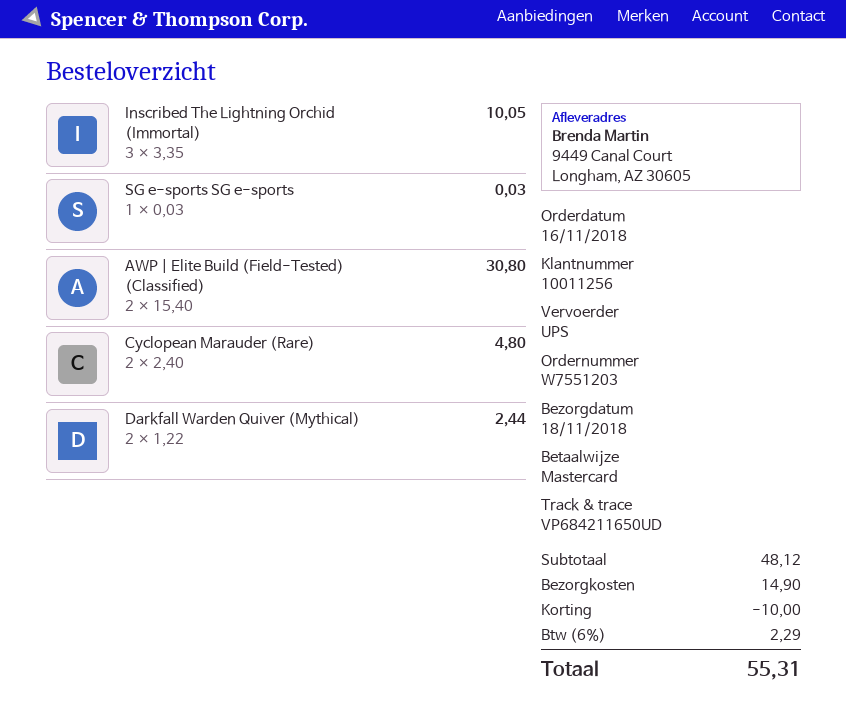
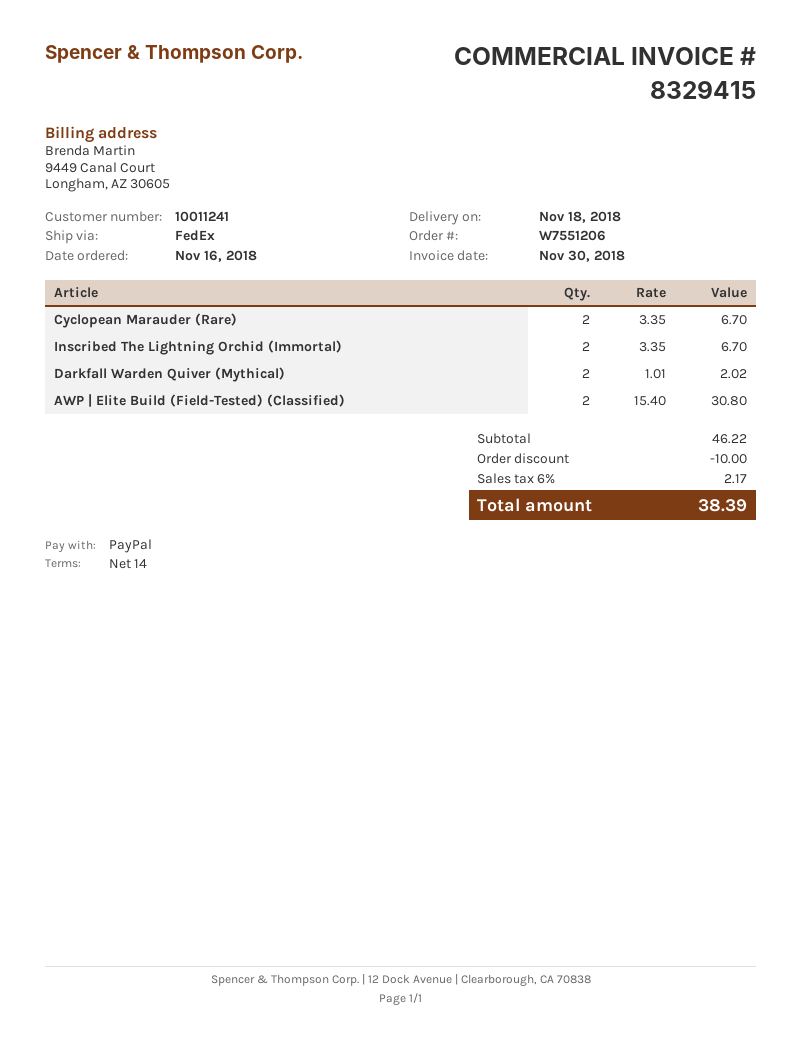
order number: W7551203 -> W7551206
customer number: 10011256 -> 10011241
payment method: Mastercard -> PayPal
shipping method: UPS -> FedEx
Inscribed The Lightning Orchid (Immortal): 3 x 3.35 = 10.05 -> 2 x 3.35 = 6.70
SG e-sports SG e-sports: 1 x 0.03 = 0.03 -> none
Cyclopean Marauder (Rare): 2 x 2.40 = 4.80 -> 2 x 3.35 = 6.70
Darkfall Warden Quiver (Mythical): 2 x 1.22 = 2.44 -> 2 x 1.01 = 2.02
subtotal: 48.12 -> 46.22
shipping: 14.90 -> none
tax: 6% = 2.29 -> 6% = 2.17
total: 55.31 -> 38.39

